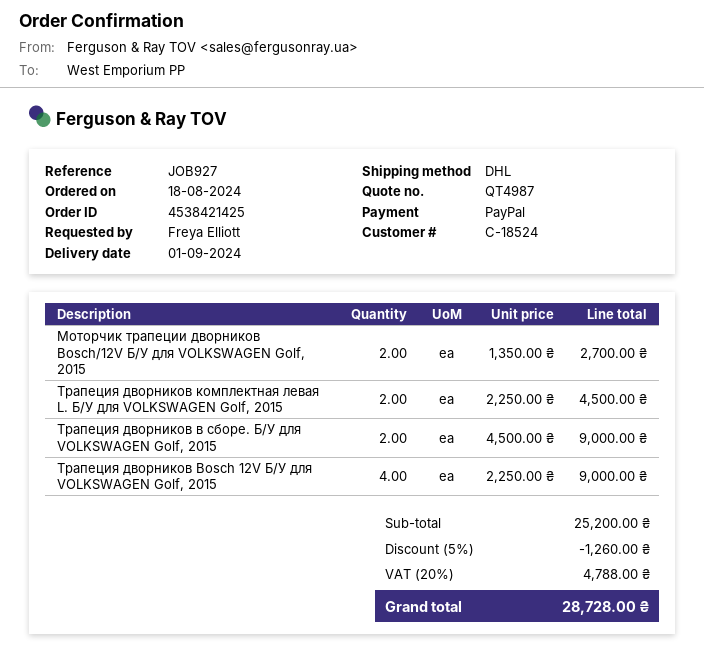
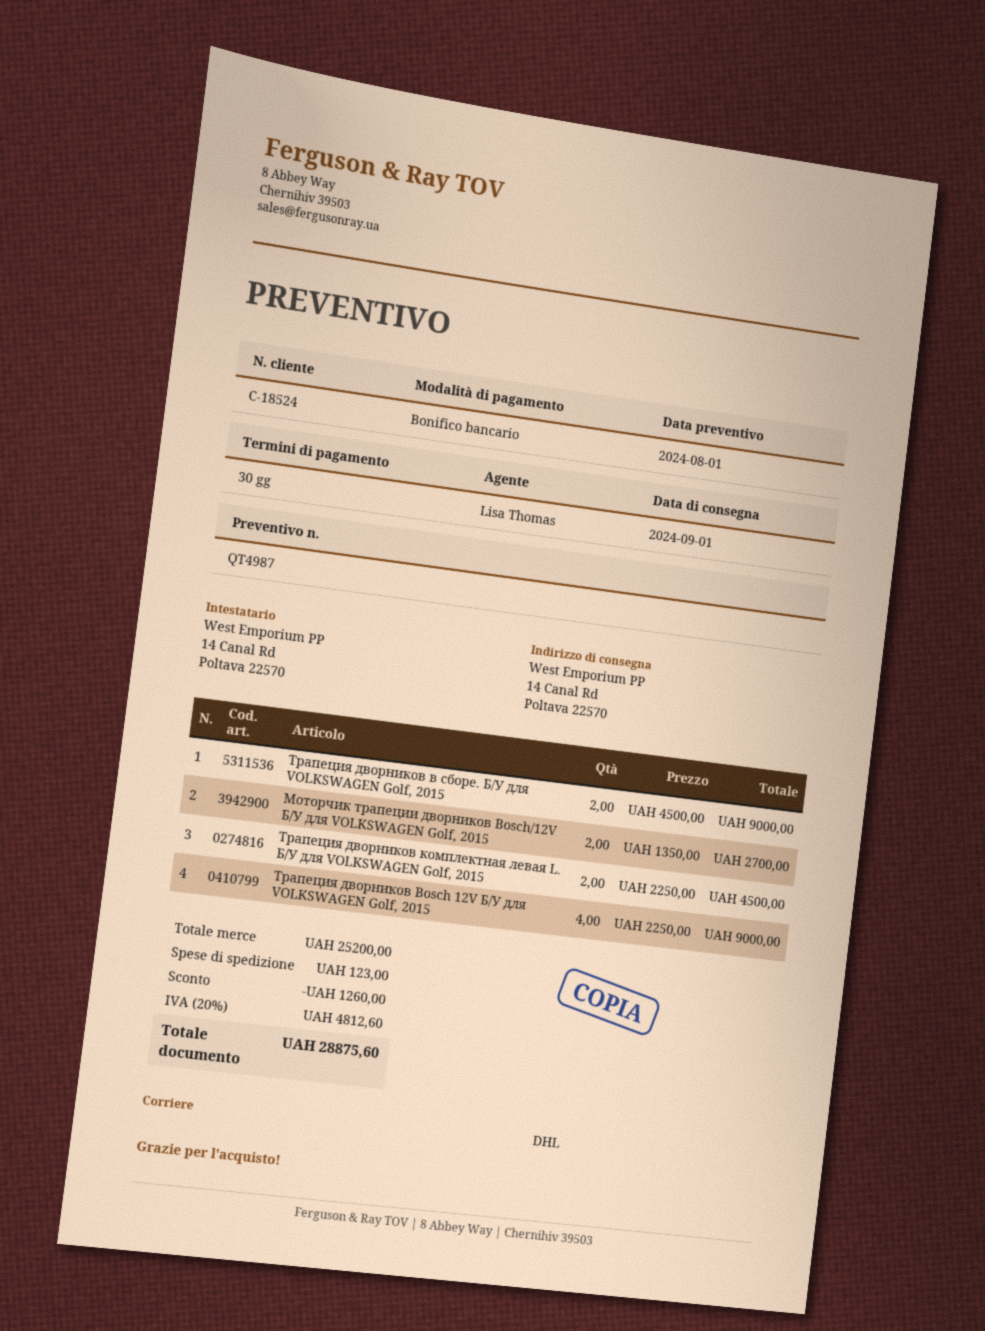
payment method: PayPal -> bank transfer
shipping: none -> 123.00
tax: 20% = 4788.00 -> 20% = 4812.60
total: 28728.00 -> 28875.60

